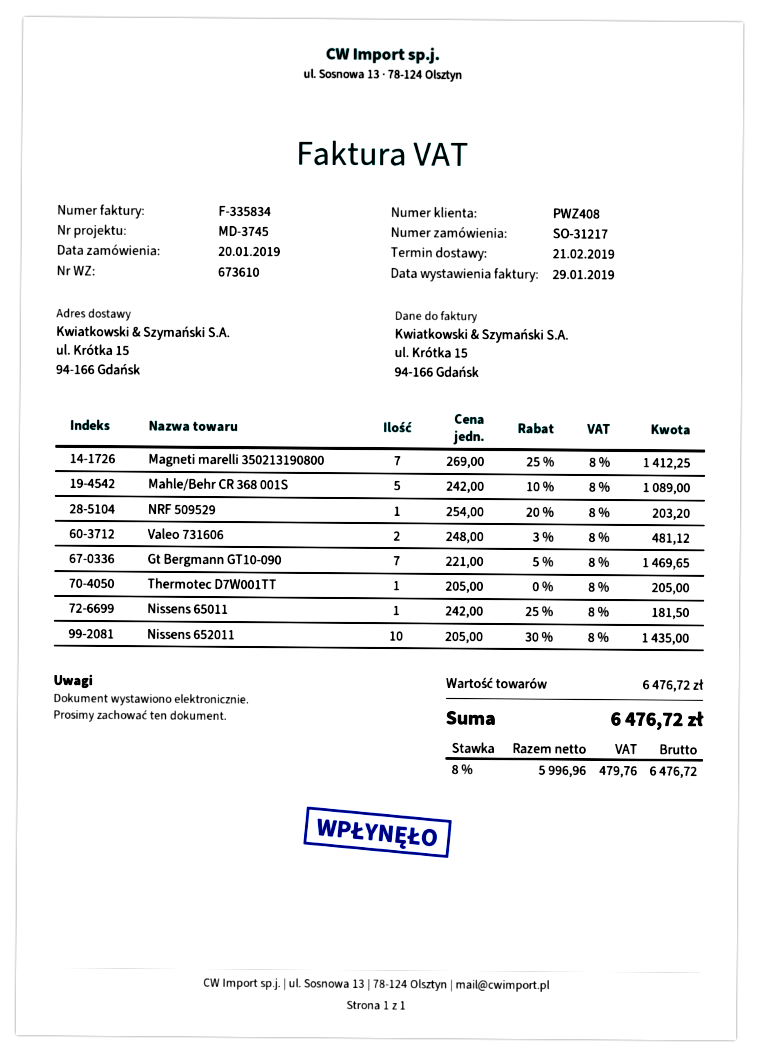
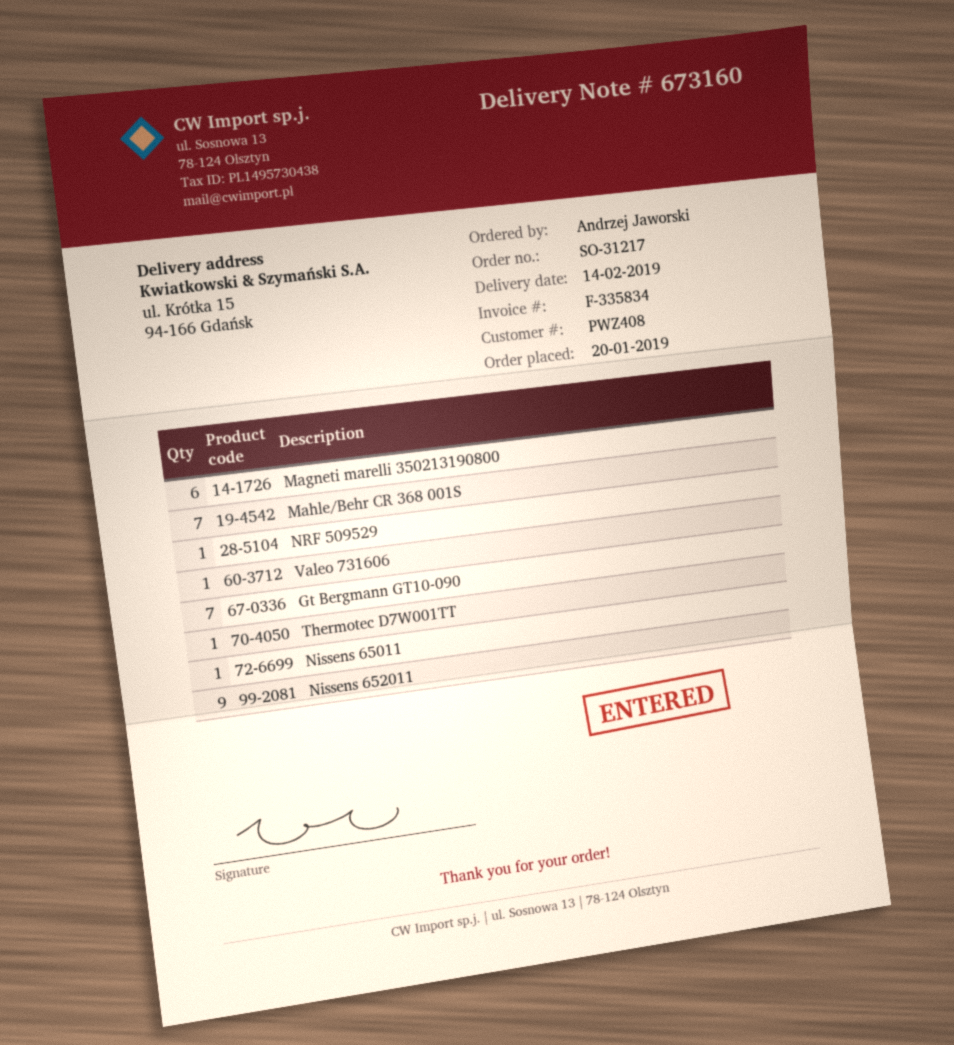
delivery note number: 673610 -> 673160
delivery date: 2019-02-21 -> 2019-02-14
Magneti marelli 350213190800: 7 -> 6
Mahle/Behr CR 368 001S: 5 -> 7
Valeo 731606: 2 -> 1
Nissens 652011: 10 -> 9

